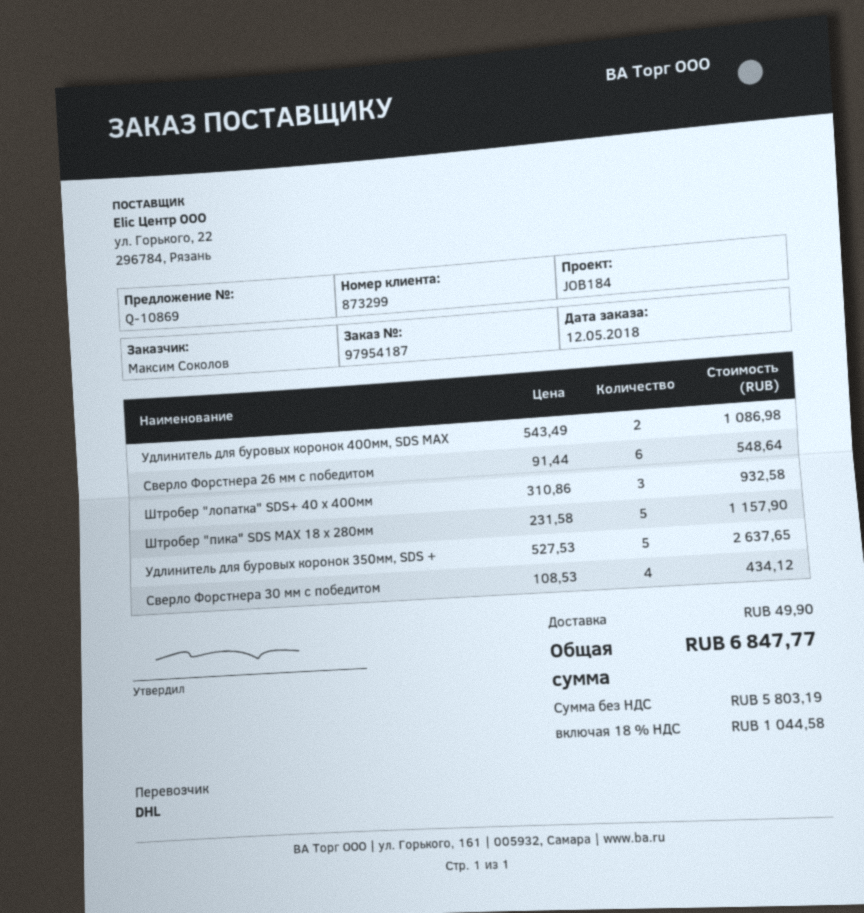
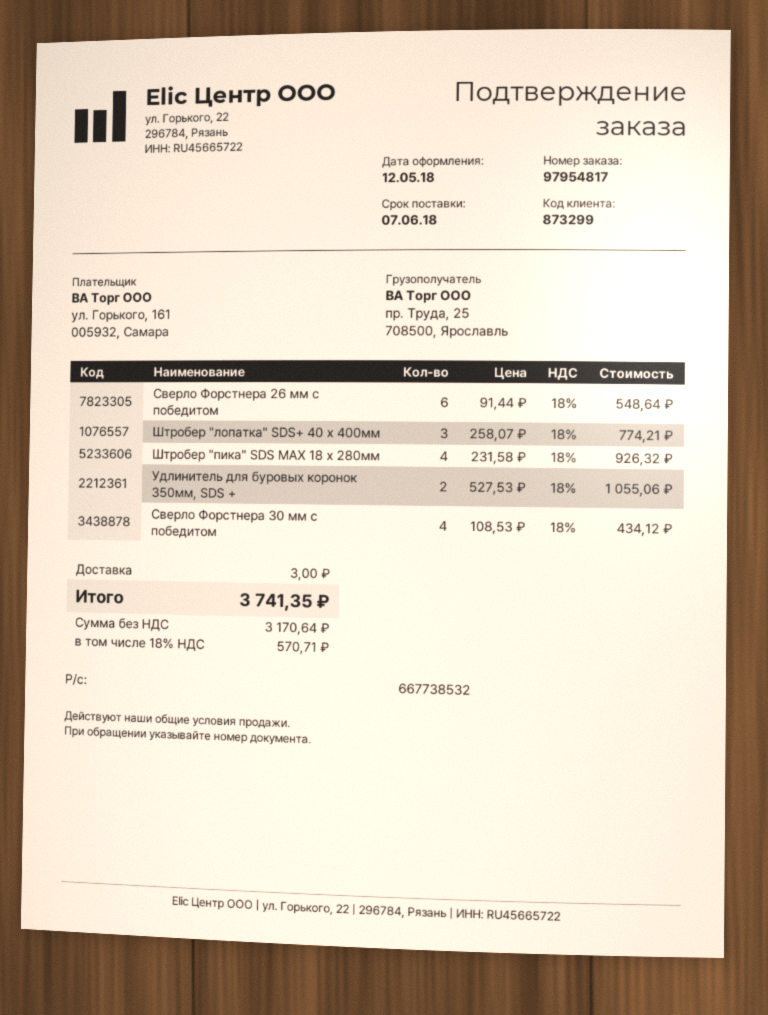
order number: 97954187 -> 97954817
Удлинитель для буровых коронок 400мм, SDS МАХ: 2 x 543.49 = 1086.98 -> none
Штробер "лопатка" SDS+ 40 х 400мм: 3 x 310.86 = 932.58 -> 3 x 258.07 = 774.21
Штробер "пика" SDS МАХ 18 х 280мм: 5 x 231.58 = 1157.90 -> 4 x 231.58 = 926.32
Удлинитель для буровых коронок 350мм, SDS +: 5 x 527.53 = 2637.65 -> 2 x 527.53 = 1055.06
shipping: 49.90 -> 3.00
net: 5803.19 -> 3170.64
tax: 18% = 1044.58 -> 18% = 570.71
total: 6847.77 -> 3741.35

